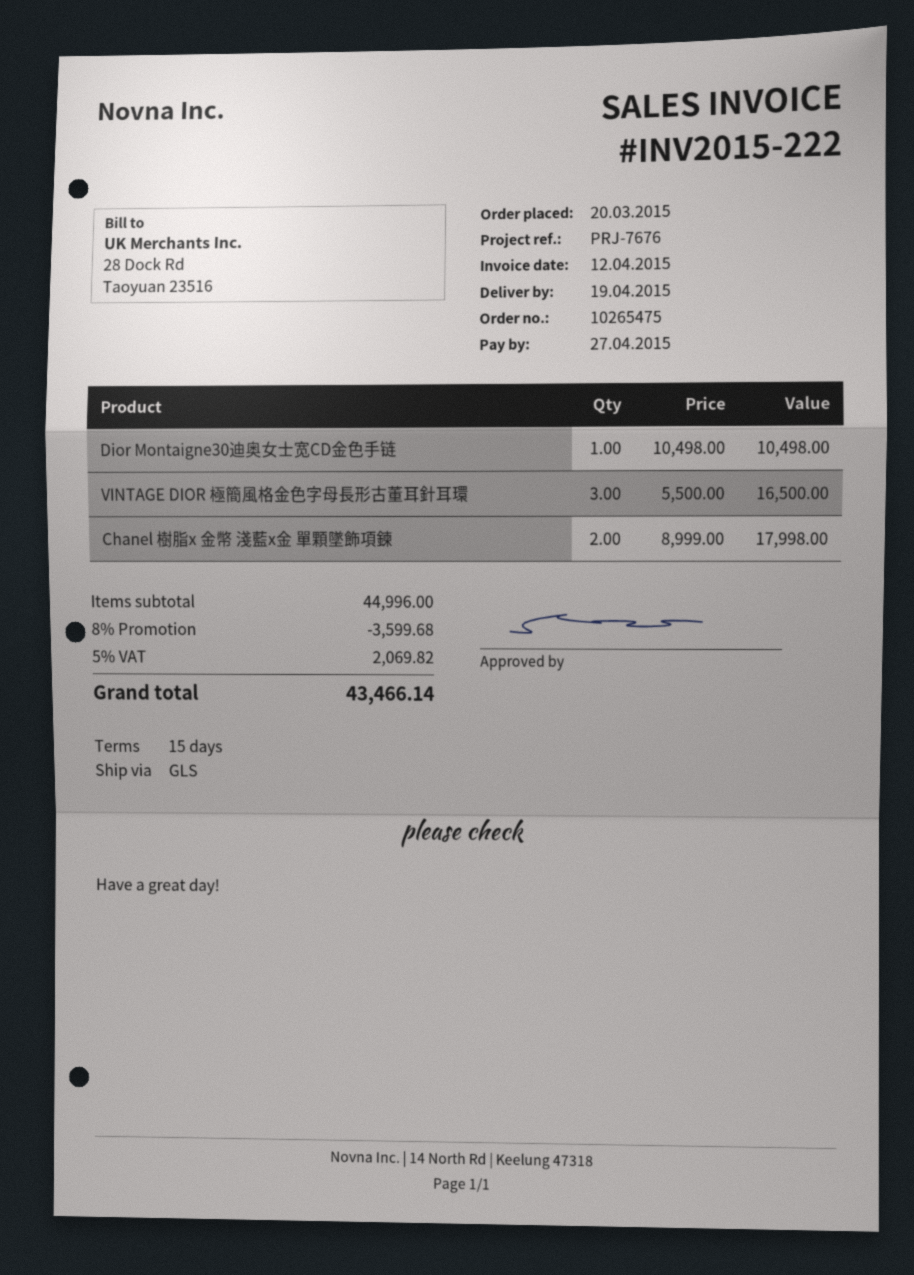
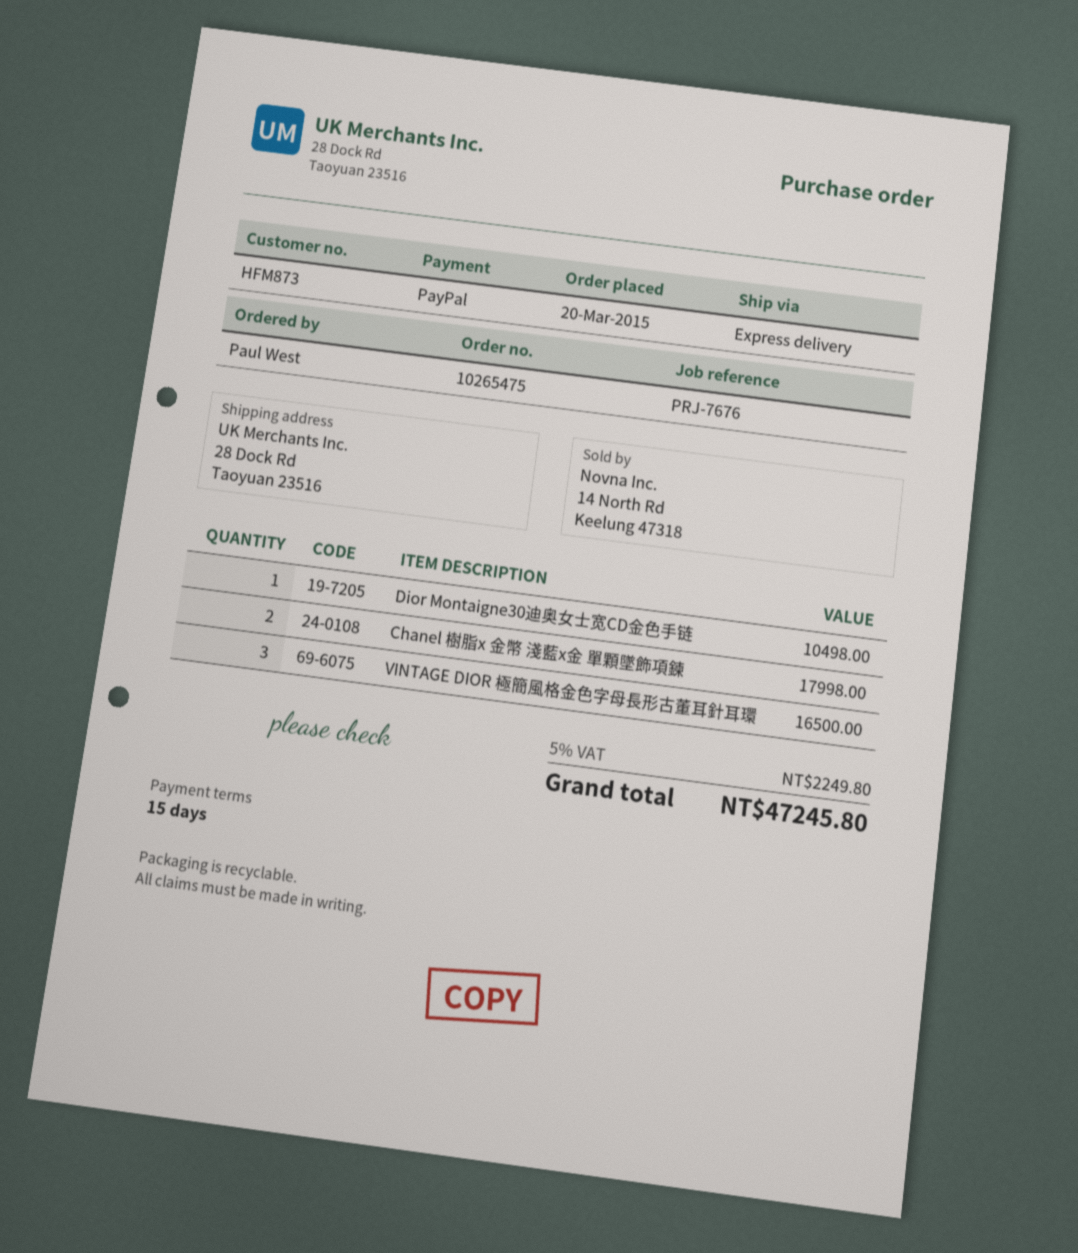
shipping method: GLS -> express
discount: 8% = 3599.68 -> none
tax: 5% = 2069.82 -> 5% = 2249.80
total: 43466.14 -> 47245.80

